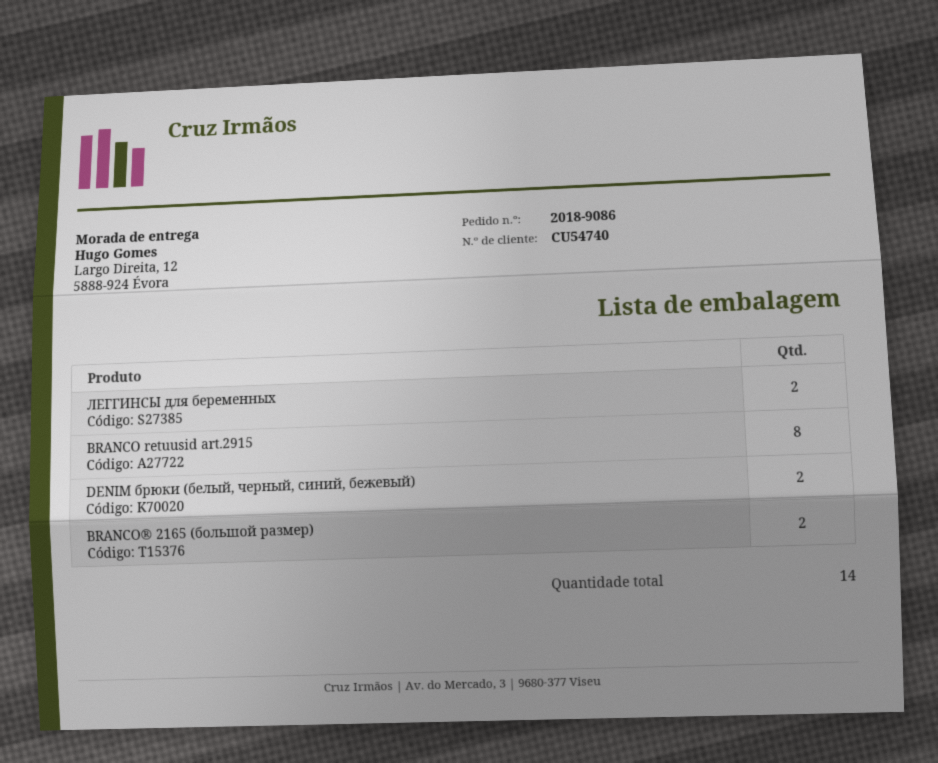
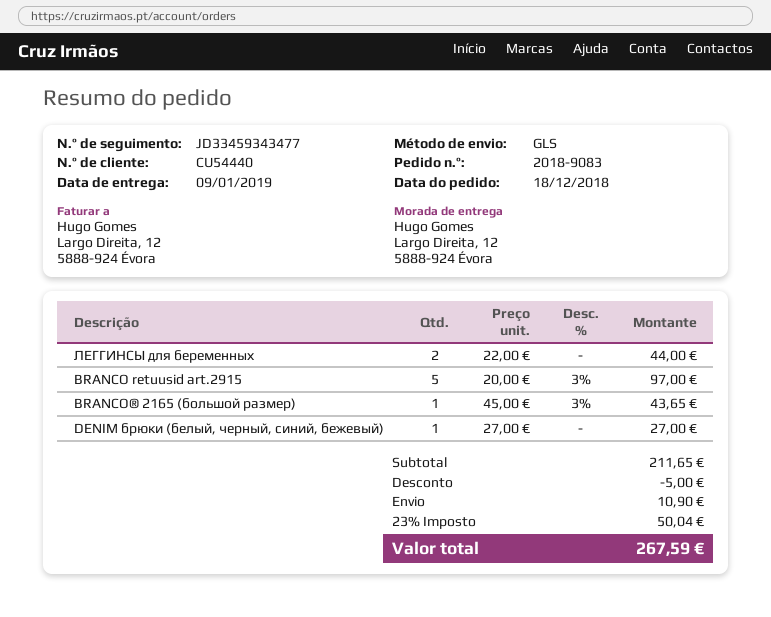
order number: 2018-9086 -> 2018-9083
customer number: CU54740 -> CU54440
BRANCO retuusid art.2915: 8 -> 5
DENIM брюки (белый, черный, синий, бежевый): 2 -> 1
BRANCO® 2165 (большой размер): 2 -> 1

